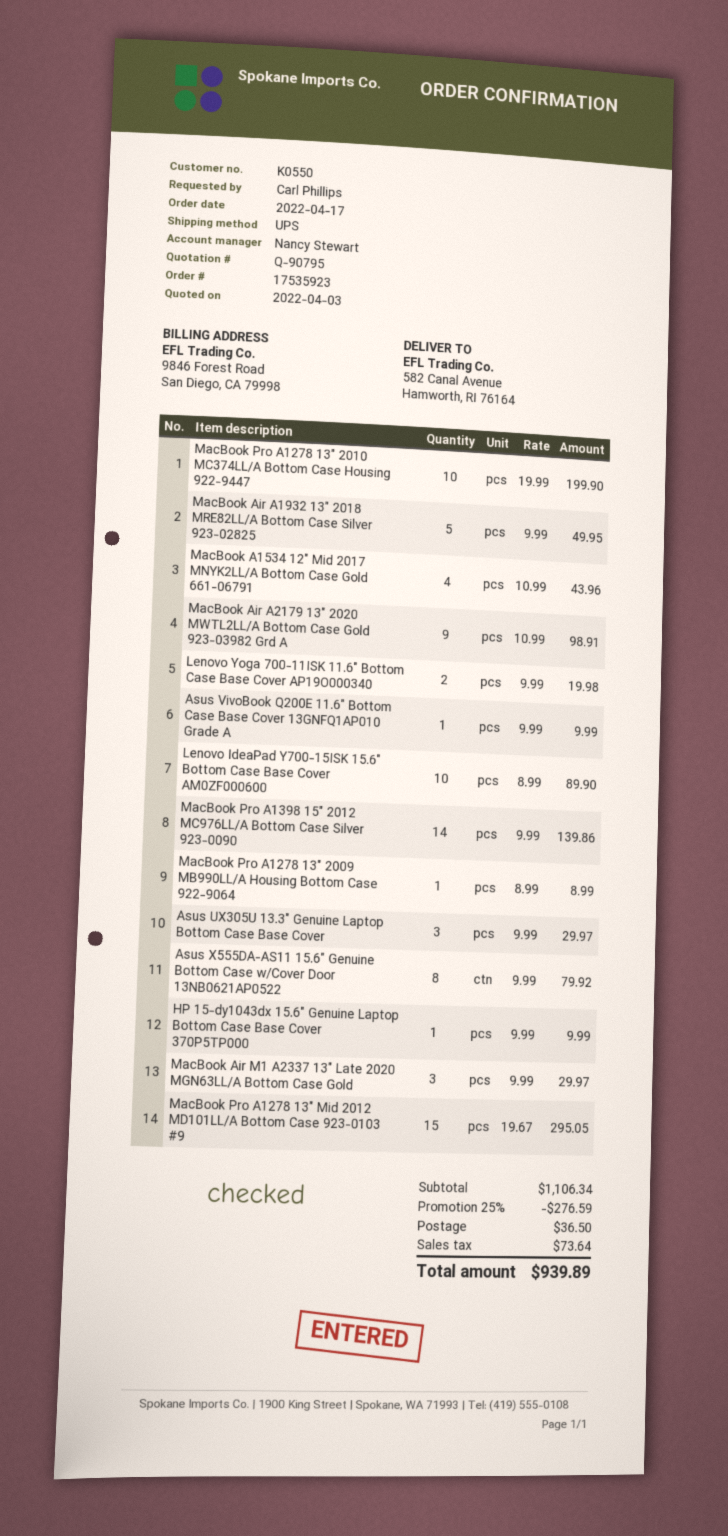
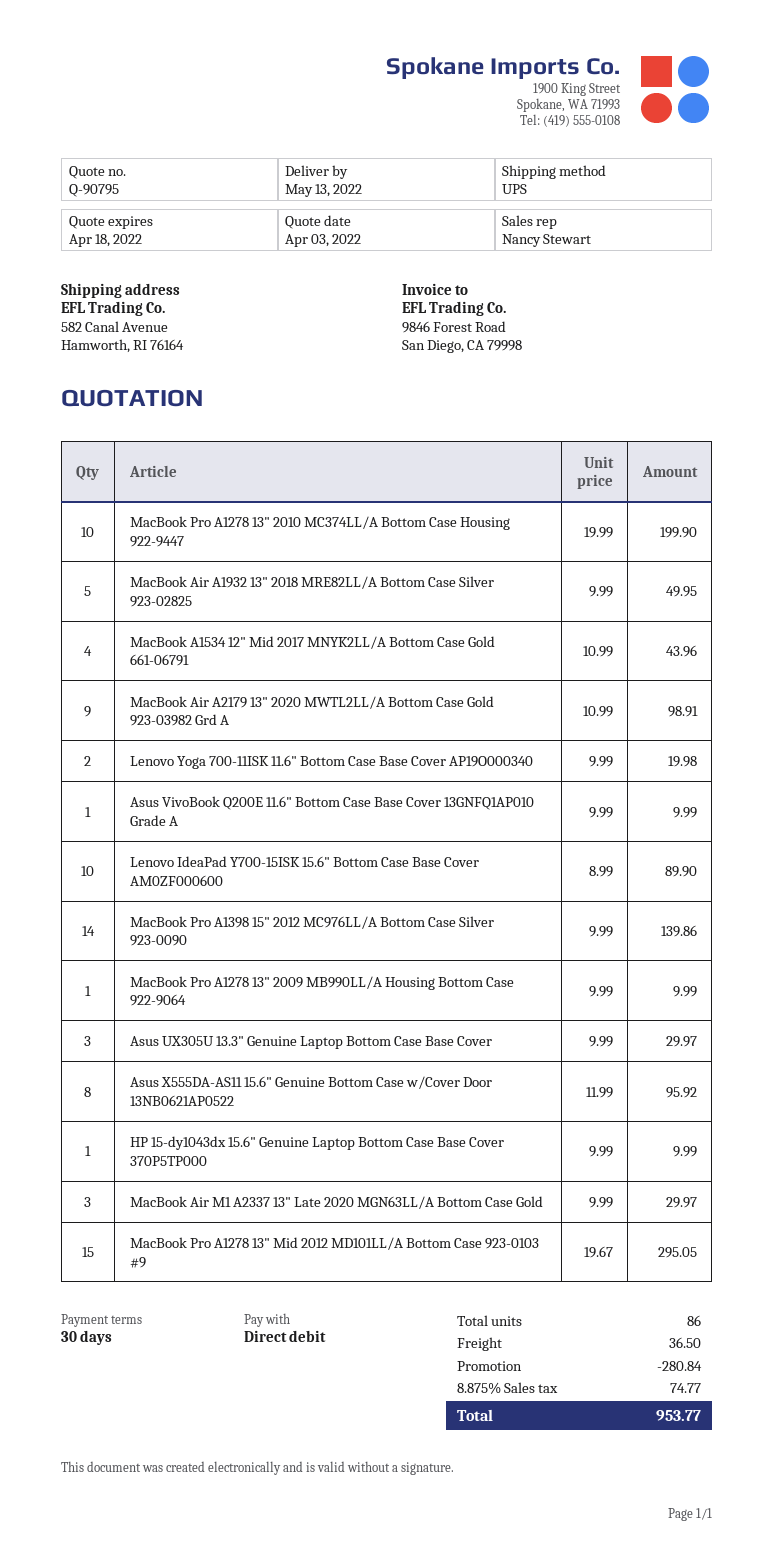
MacBook Pro A1278 13" 2009 MB990LL/A Housing Bottom Case 922-9064: 1 x 8.99 = 8.99 -> 1 x 9.99 = 9.99
Asus X555DA-AS11 15.6" Genuine Bottom Case w/Cover Door 13NB0621AP0522: 8 x 9.99 = 79.92 -> 8 x 11.99 = 95.92
discount: 276.59 -> 280.84
tax: 73.64 -> 74.77
total: 939.89 -> 953.77

